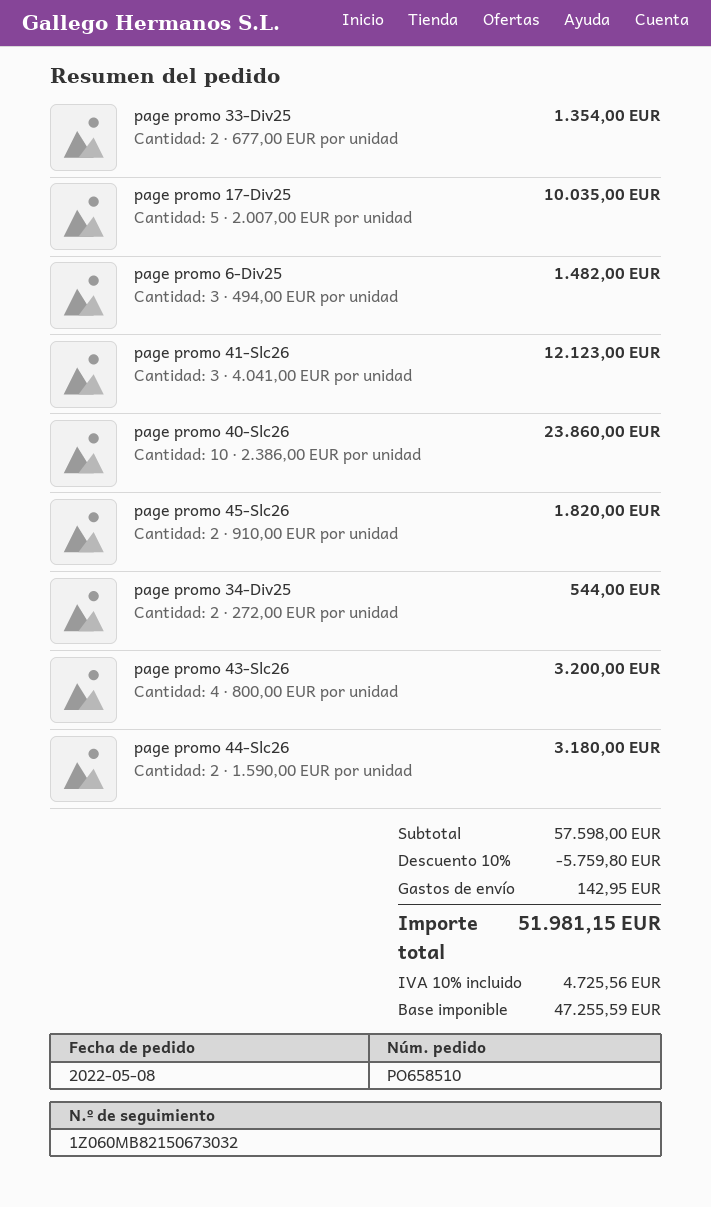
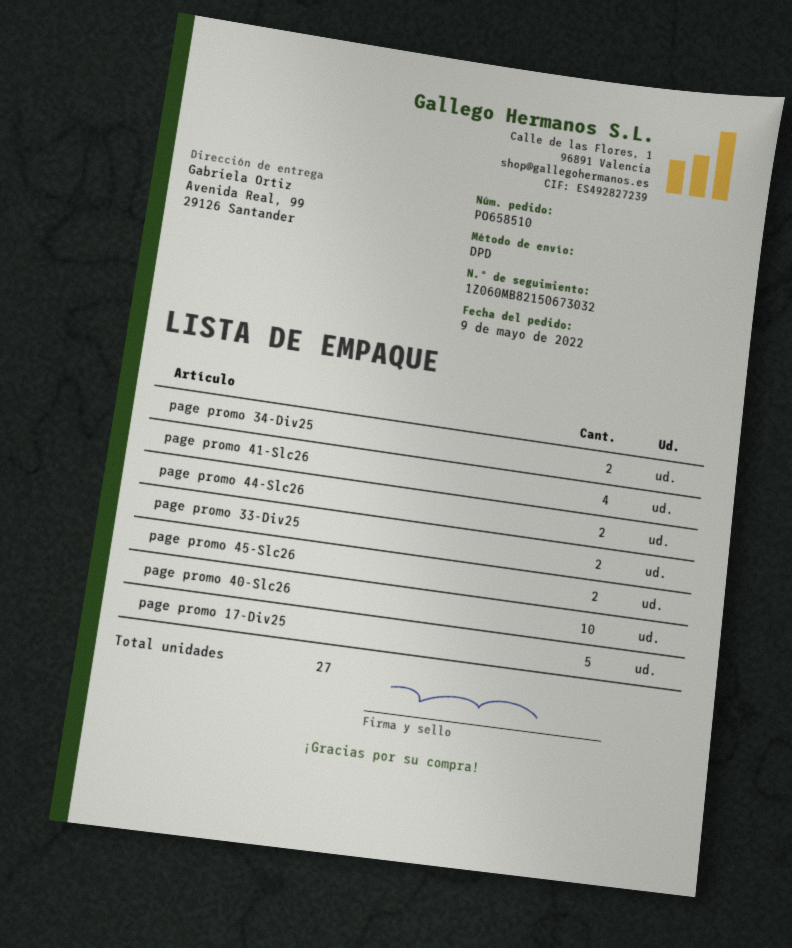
order date: 2022-05-08 -> 2022-05-09
page promo 6-Div25: 3 -> none
page promo 41-Slc26: 3 -> 4
page promo 43-Slc26: 4 -> none

